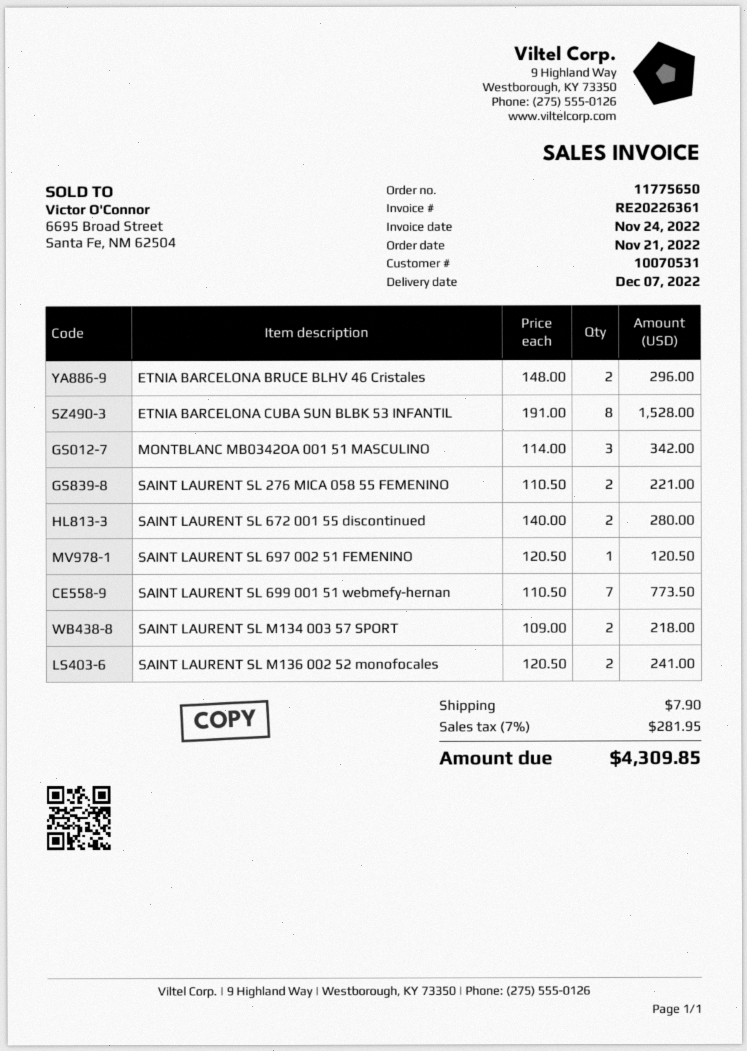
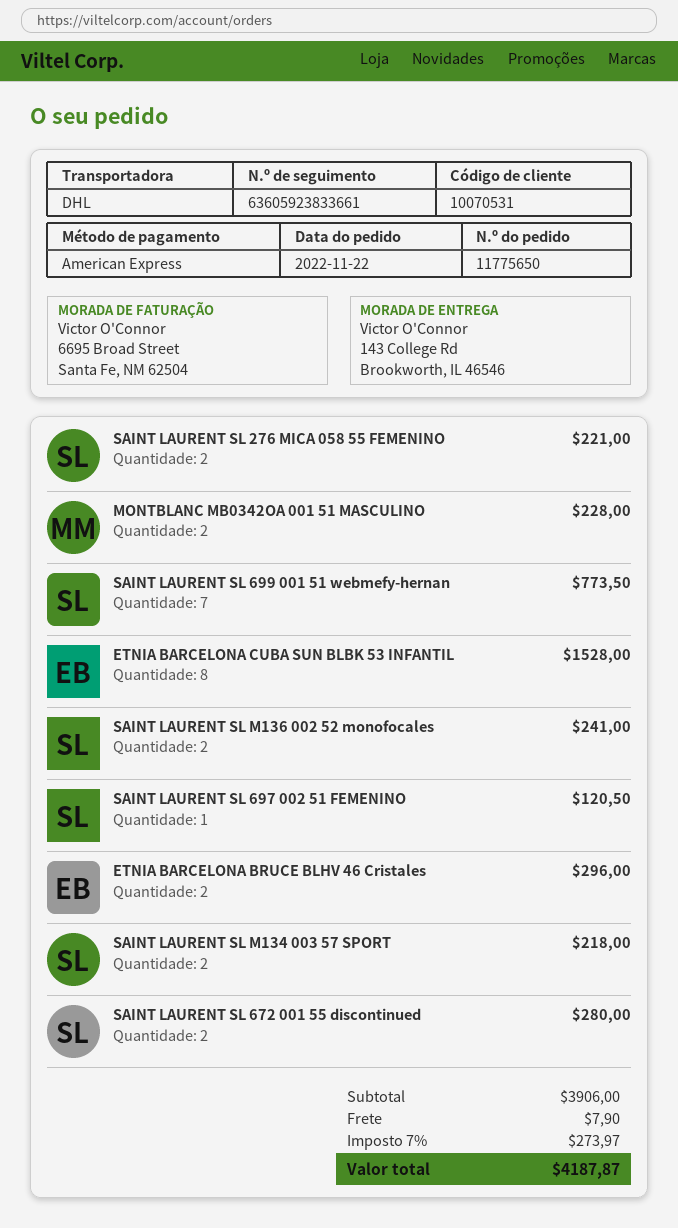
order date: 2022-11-21 -> 2022-11-22
MONTBLANC MB0342OA 001 51 MASCULINO: 3 for 342.00 -> 2 for 228.00
tax: 7% = 281.95 -> 7% = 273.97
total: 4309.85 -> 4187.87

